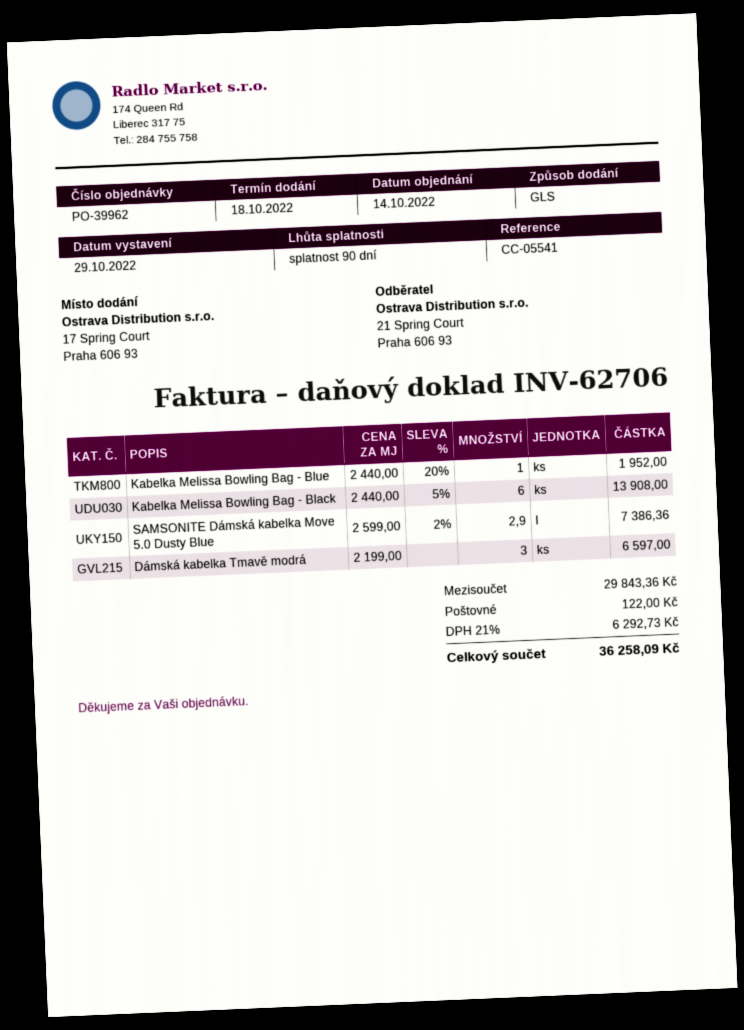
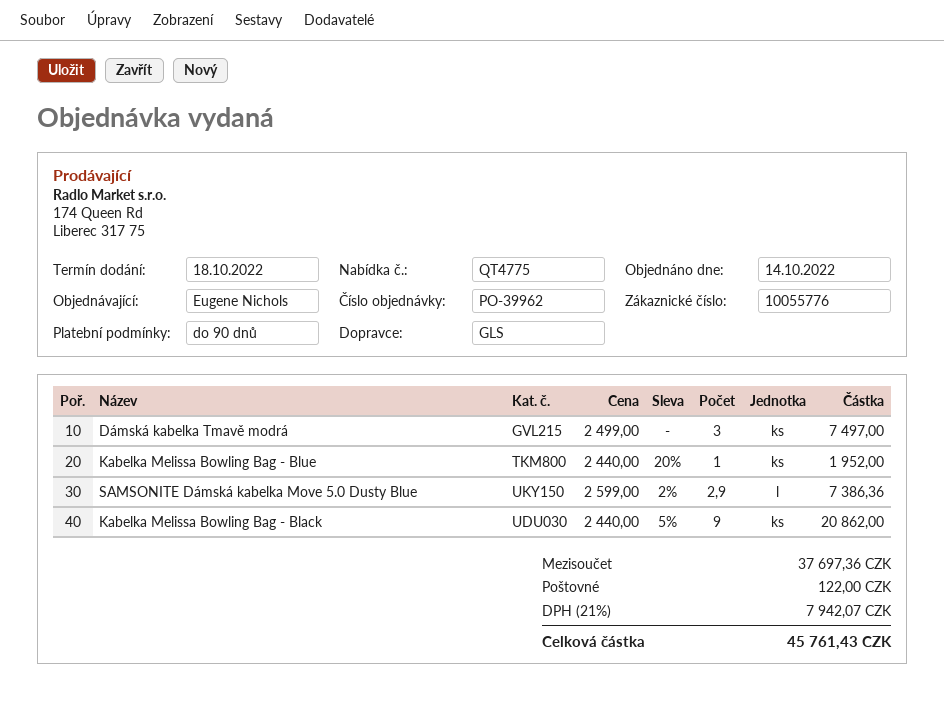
Kabelka Melissa Bowling Bag - Black: 6 x 2440.00 - 5% = 13908.00 -> 9 x 2440.00 - 5% = 20862.00
Dámská kabelka Tmavě modrá: 3 x 2199.00 = 6597.00 -> 3 x 2499.00 = 7497.00
subtotal: 29843.36 -> 37697.36
tax: 21% = 6292.73 -> 21% = 7942.07
total: 36258.09 -> 45761.43

